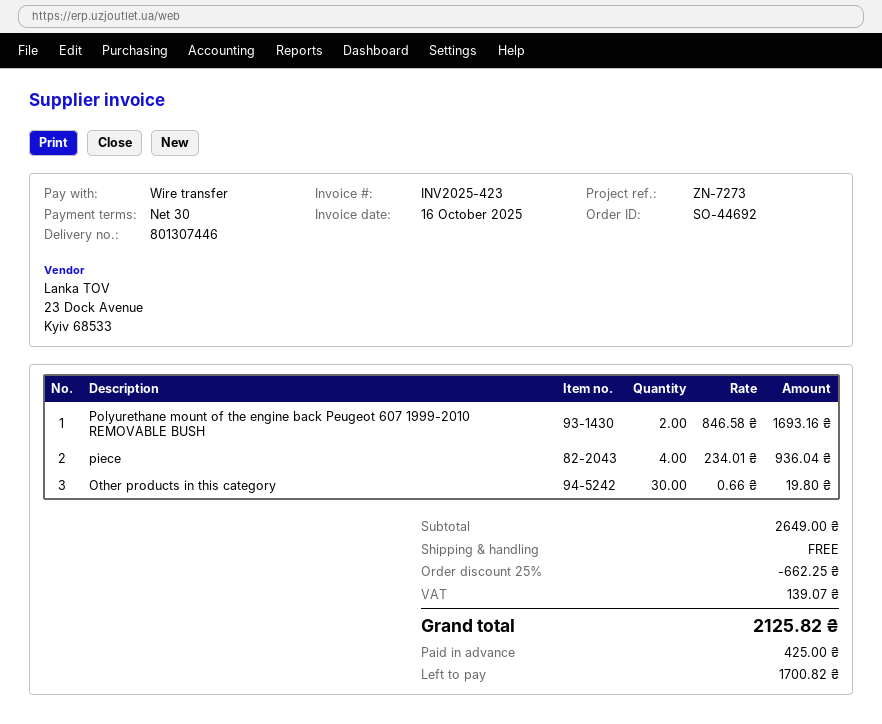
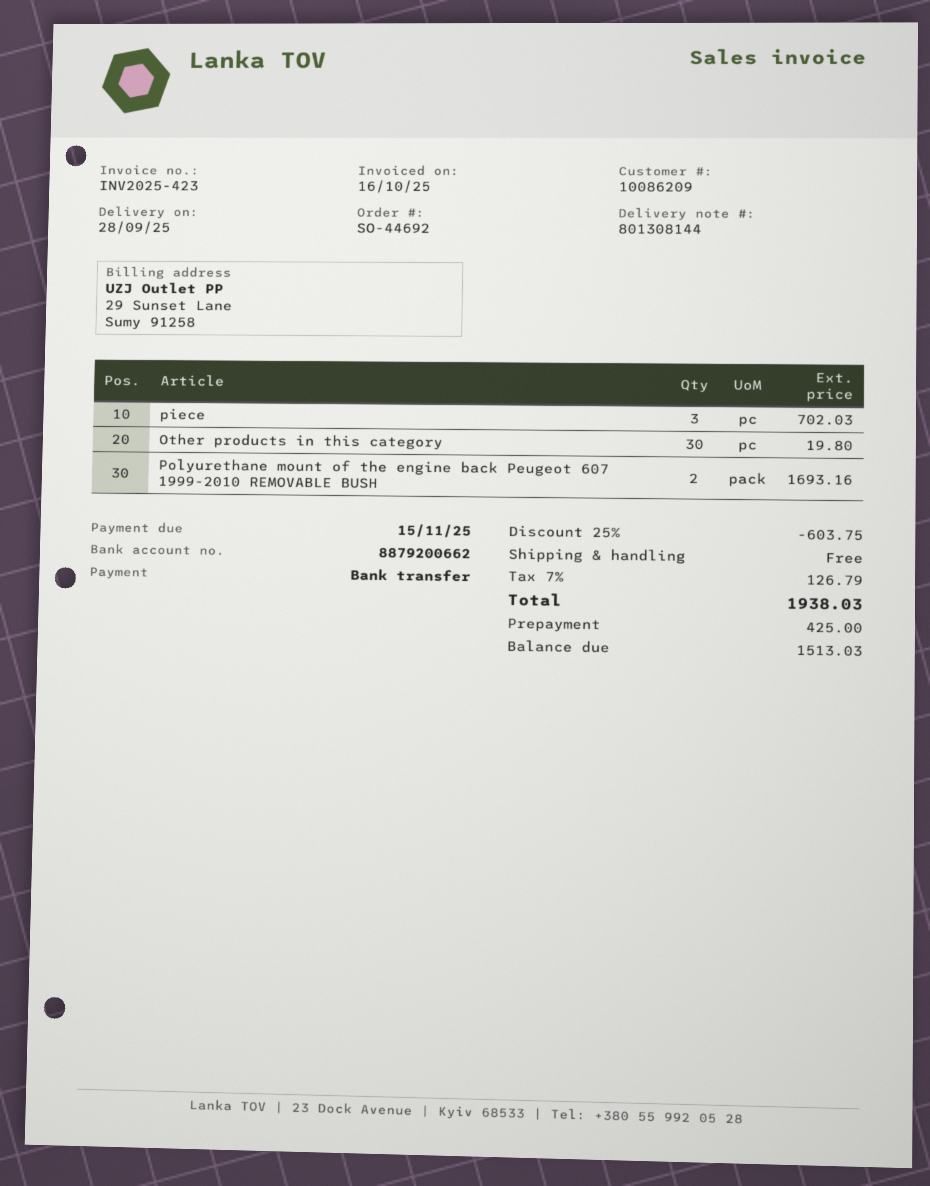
delivery note number: 801307446 -> 801308144
piece: 4 for 936.04 -> 3 for 702.03
discount: 25% = 662.25 -> 25% = 603.75
tax: 139.07 -> 126.79
total: 2125.82 -> 1938.03
balance: 1700.82 -> 1513.03

